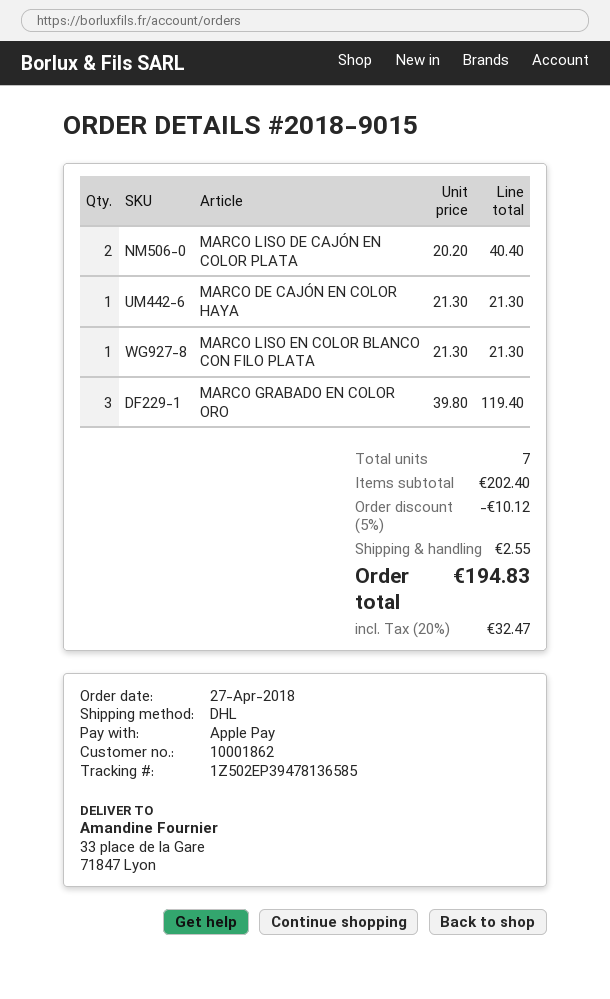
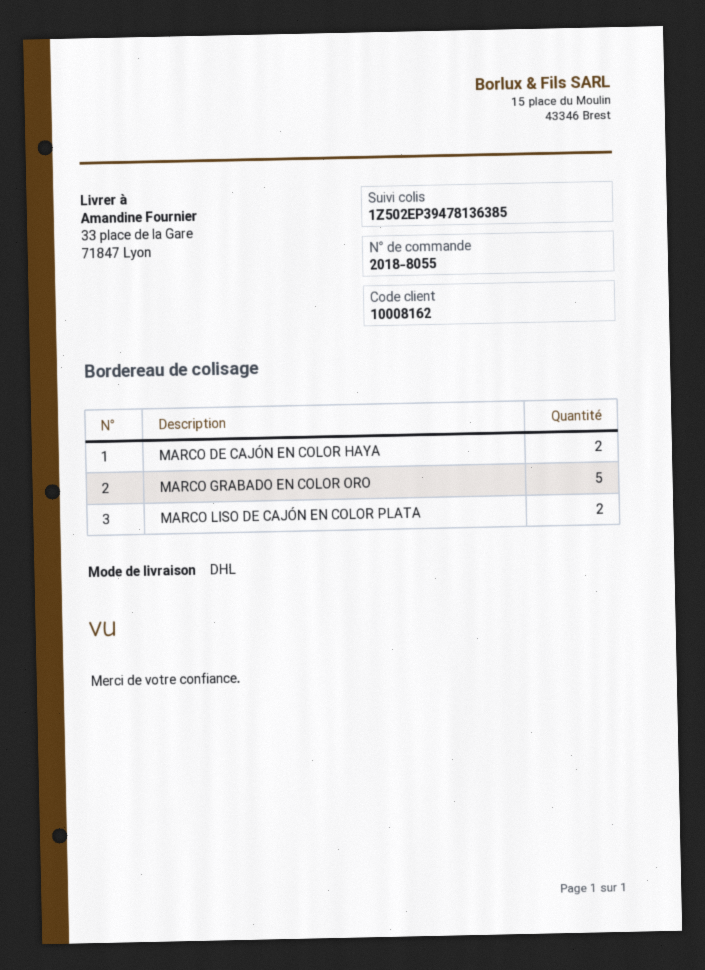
order number: 2018-9015 -> 2018-8055
customer number: 10001862 -> 10008162
tracking number: 1Z502EP39478136585 -> 1Z502EP39478136385
MARCO DE CAJÓN EN COLOR HAYA: 1 -> 2
MARCO LISO EN COLOR BLANCO CON FILO PLATA: 1 -> none
MARCO GRABADO EN COLOR ORO: 3 -> 5

